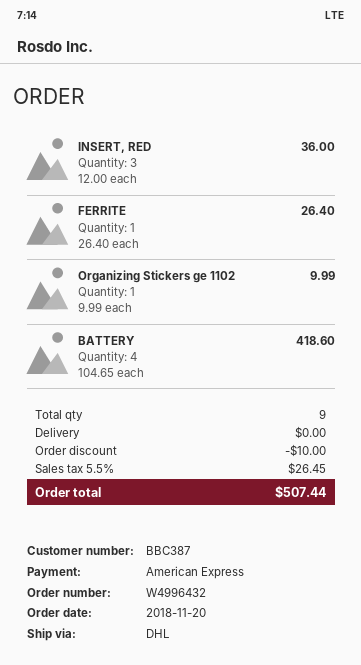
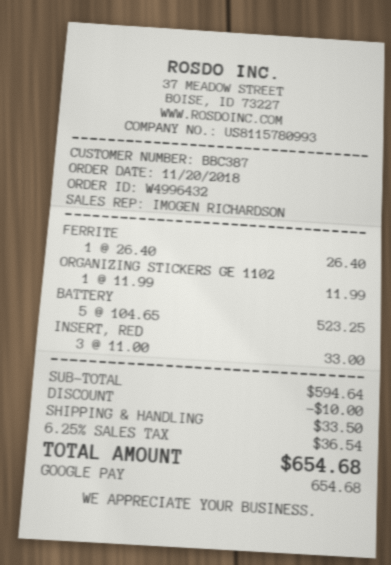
payment method: American Express -> Google Pay
INSERT, RED: 3 x 12.00 = 36.00 -> 3 x 11.00 = 33.00
Organizing Stickers ge 1102: 1 x 9.99 = 9.99 -> 1 x 11.99 = 11.99
BATTERY: 4 x 104.65 = 418.60 -> 5 x 104.65 = 523.25
shipping: 0.00 -> 33.50
tax: 5.5% = 26.45 -> 6.25% = 36.54
total: 507.44 -> 654.68

